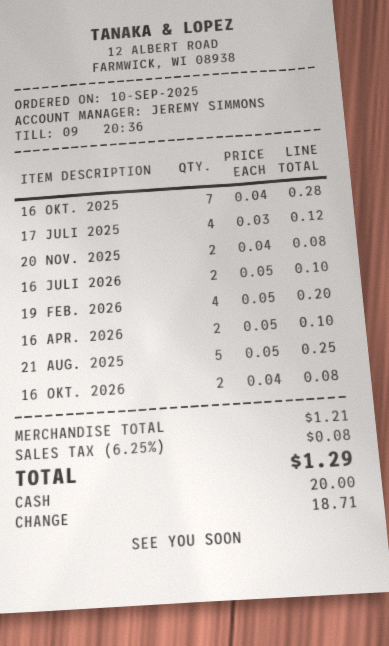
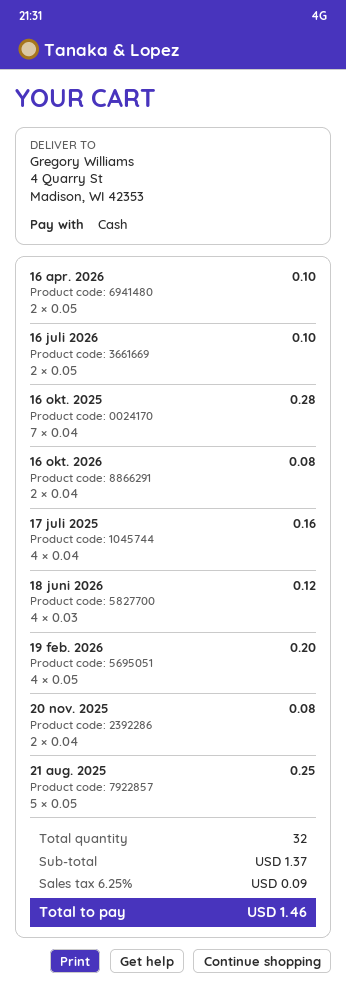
17 JULI 2025: 4 x 0.03 = 0.12 -> 4 x 0.04 = 0.16
18 juni 2026: none -> 4 x 0.03 = 0.12
subtotal: 1.21 -> 1.37
tax: 6.25% = 0.08 -> 6.25% = 0.09
total: 1.29 -> 1.46

